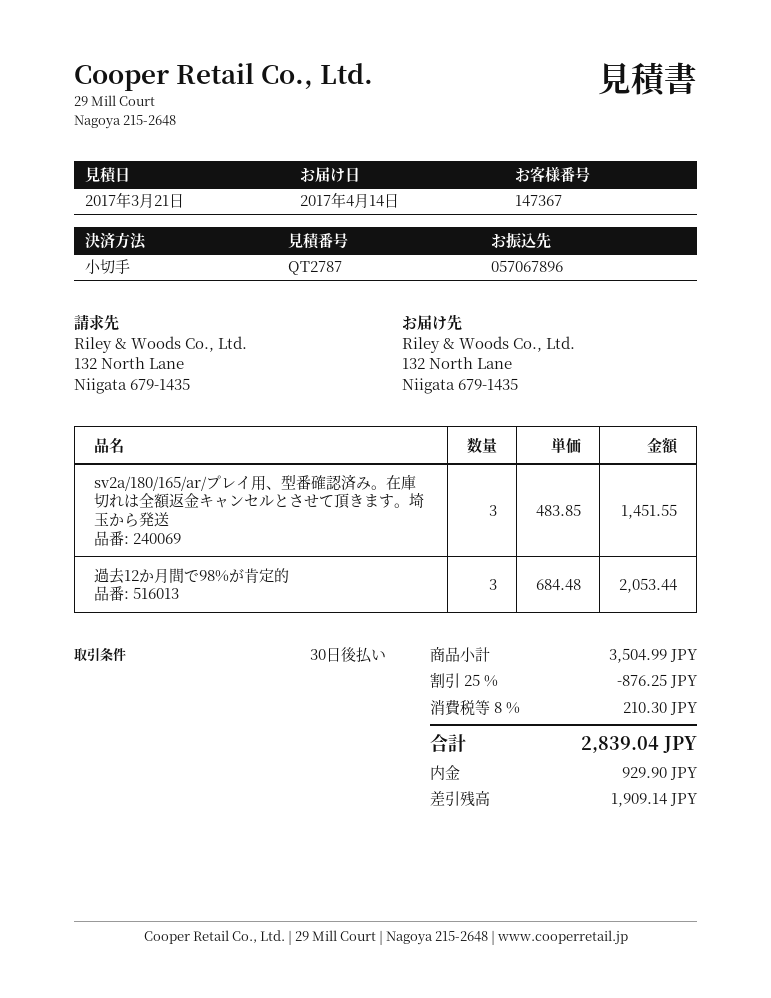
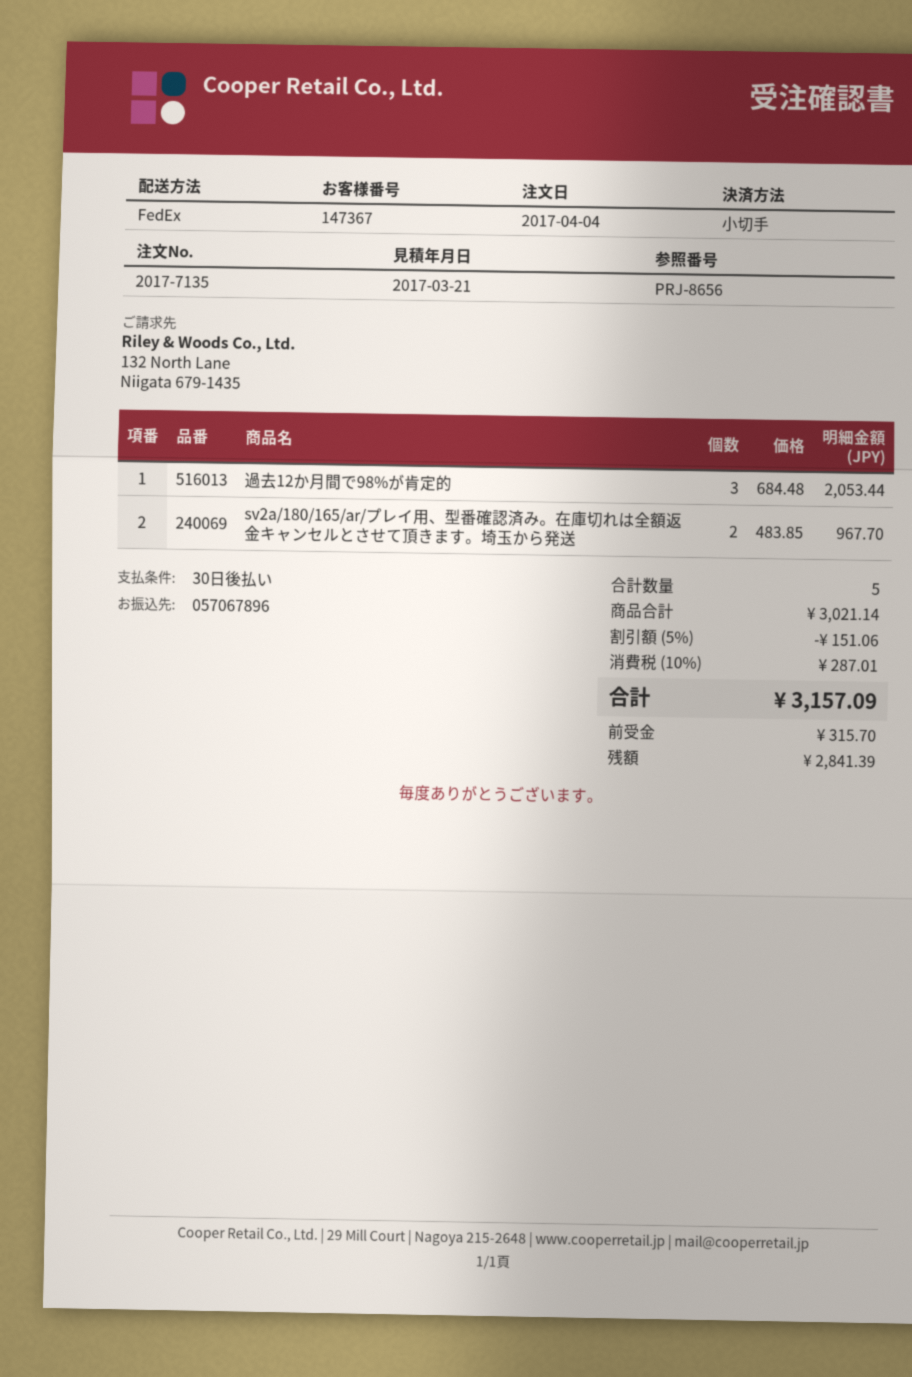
sv2a/180/165/ar/プレイ用、型番確認済み。在庫切れは全額返金キャンセルとさせて頂きます。埼玉から発送: 3 x 483.85 = 1451.55 -> 2 x 483.85 = 967.70
subtotal: 3504.99 -> 3021.14
discount: 25% = 876.25 -> 5% = 151.06
tax: 8% = 210.30 -> 10% = 287.01
total: 2839.04 -> 3157.09
deposit: 929.90 -> 315.70
balance: 1909.14 -> 2841.39

